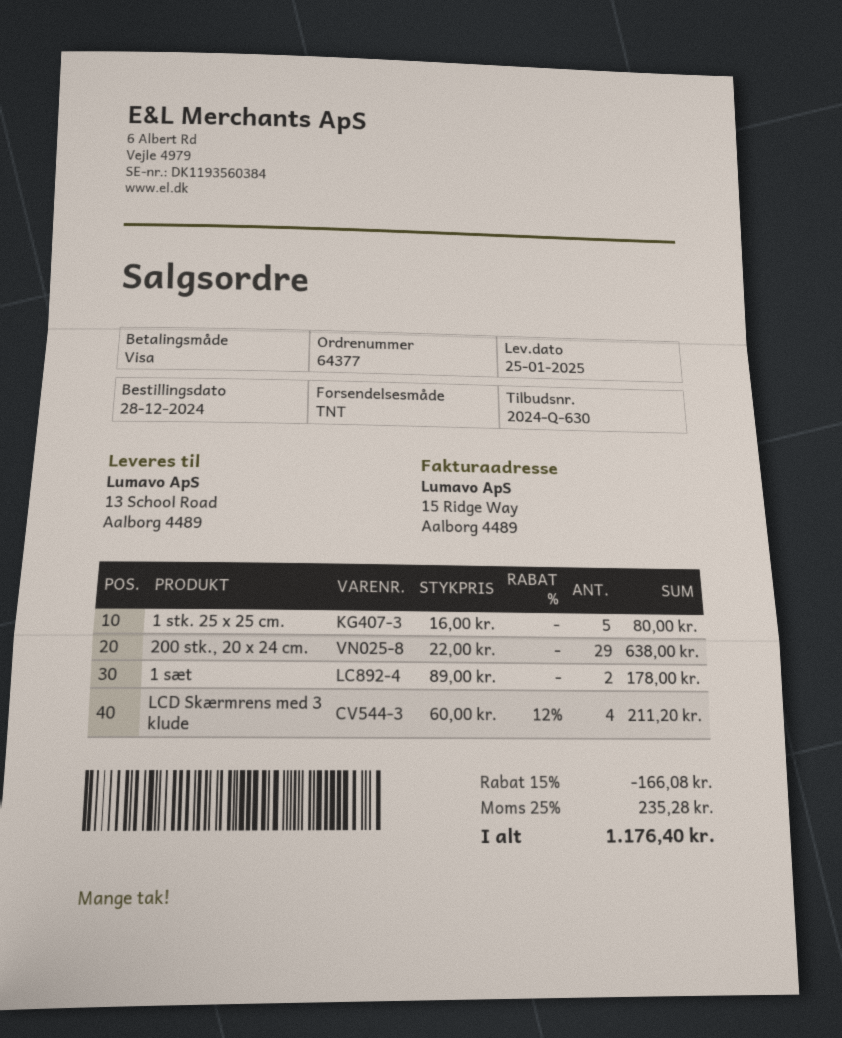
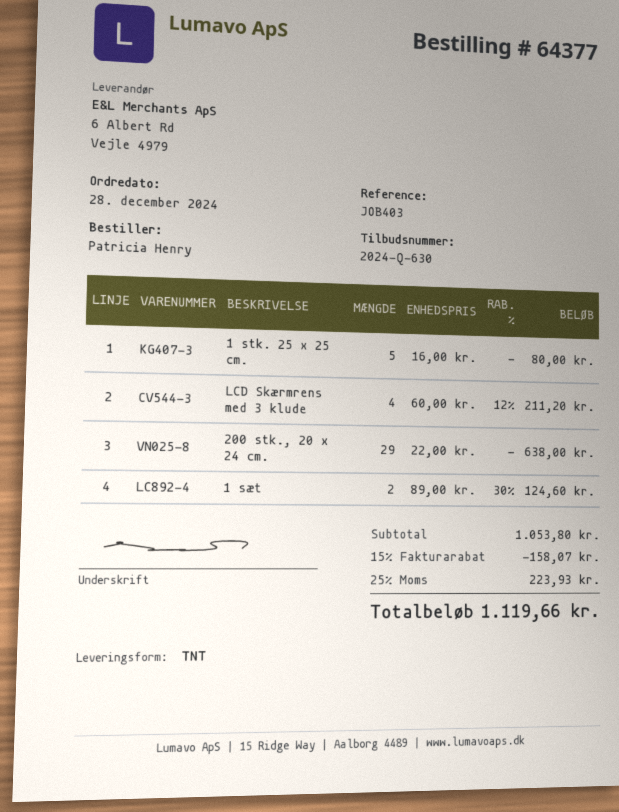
1 sæt: 2 x 89.00 = 178.00 -> 2 x 89.00 - 30% = 124.60
discount: 15% = 166.08 -> 15% = 158.07
tax: 25% = 235.28 -> 25% = 223.93
total: 1176.40 -> 1119.66

